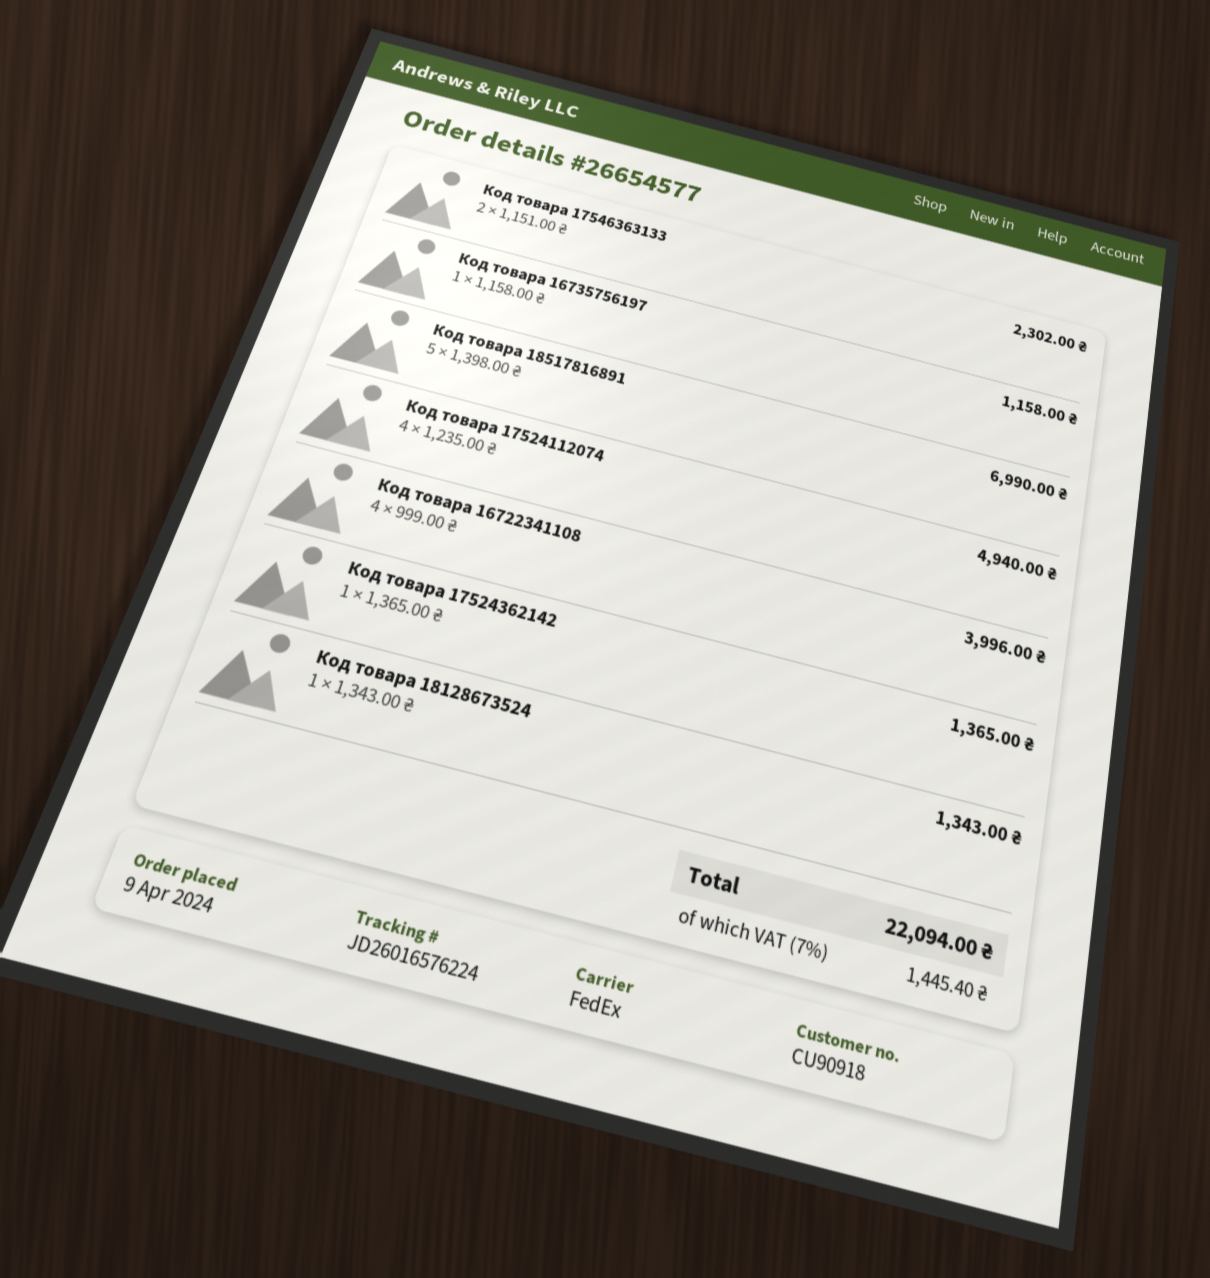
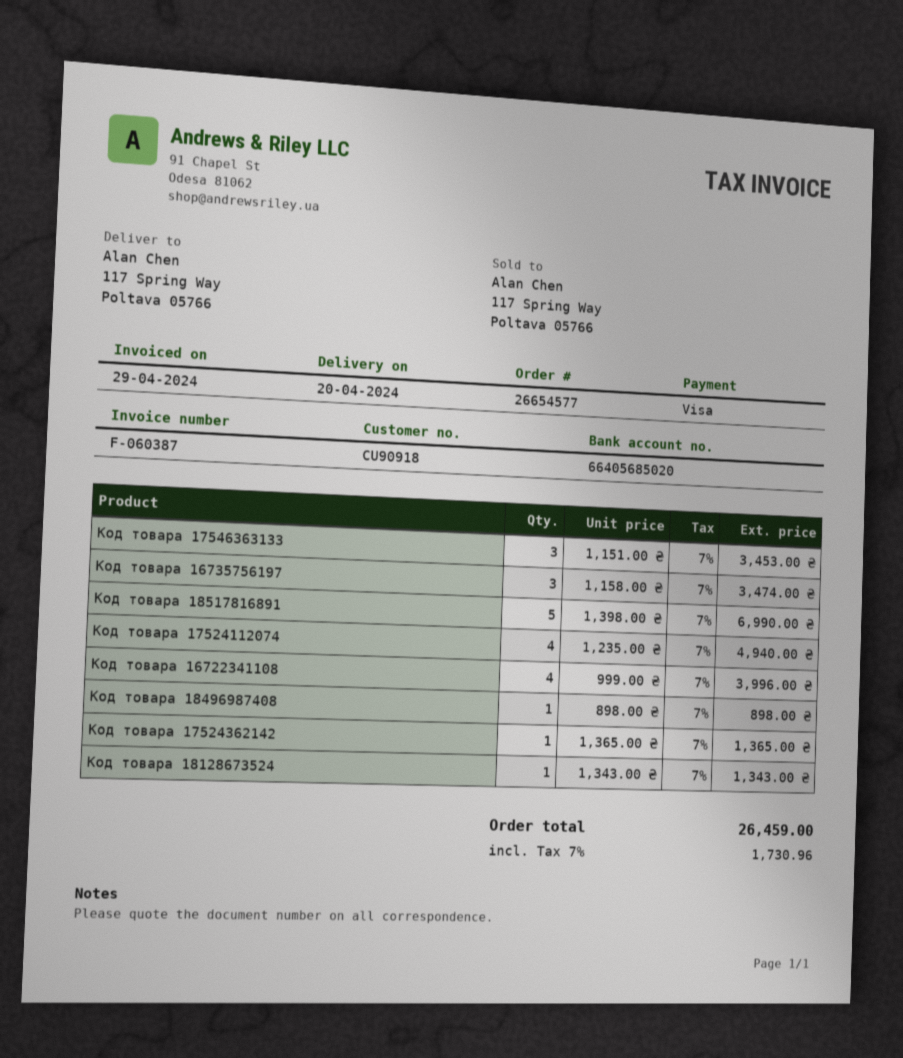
Код товара 17546363133: 2 x 1151.00 = 2302.00 -> 3 x 1151.00 = 3453.00
Код товара 16735756197: 1 x 1158.00 = 1158.00 -> 3 x 1158.00 = 3474.00
Код товара 18496987408: none -> 1 x 898.00 = 898.00
tax: 7% = 1445.40 -> 7% = 1730.96
total: 22094.00 -> 26459.00

